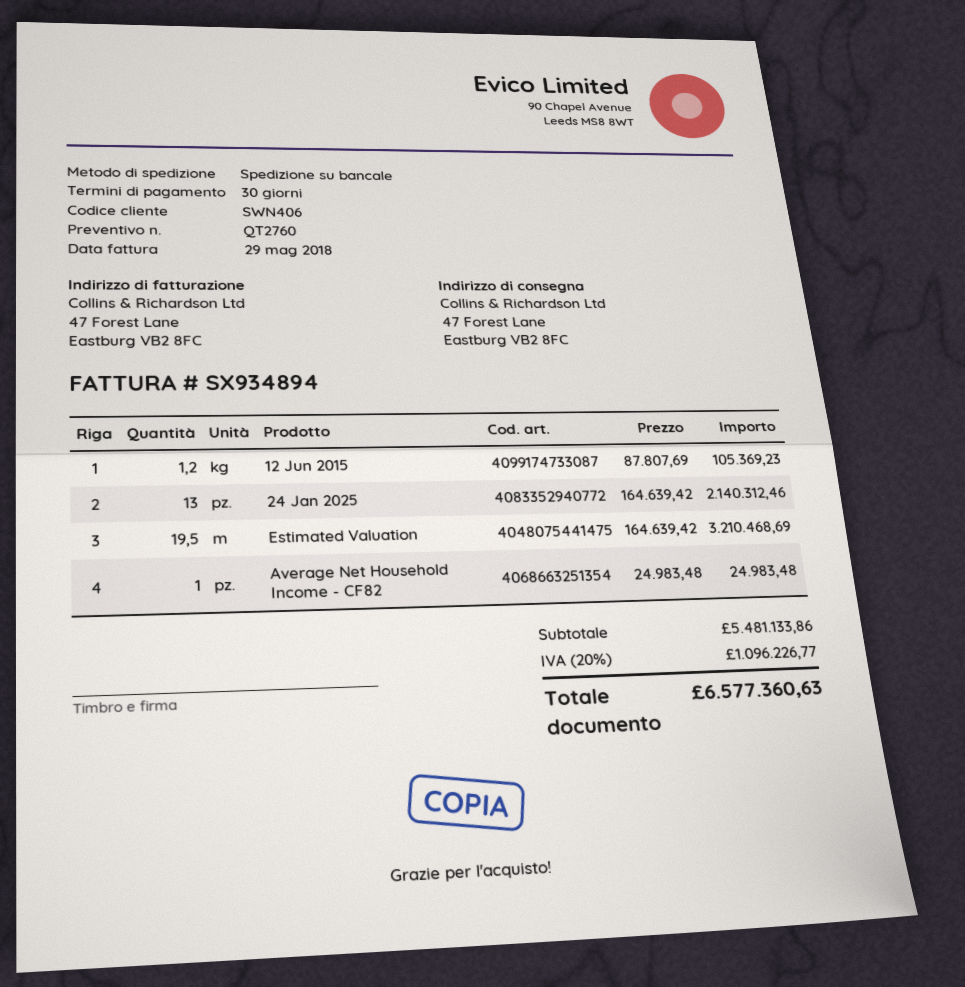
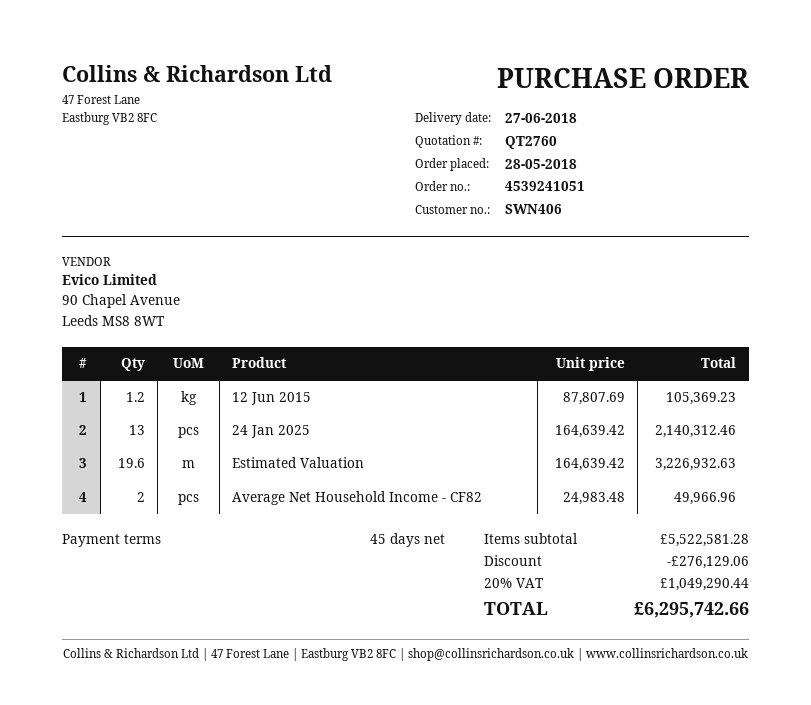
payment terms: 30 days -> 45 days
Estimated Valuation: 19.5 x 164639.42 = 3210468.69 -> 19.6 x 164639.42 = 3226932.63
Average Net Household Income - CF82: 1 x 24983.48 = 24983.48 -> 2 x 24983.48 = 49966.96
subtotal: 5481133.86 -> 5522581.28
discount: none -> 276129.06
tax: 20% = 1096226.77 -> 20% = 1049290.44
total: 6577360.63 -> 6295742.66

